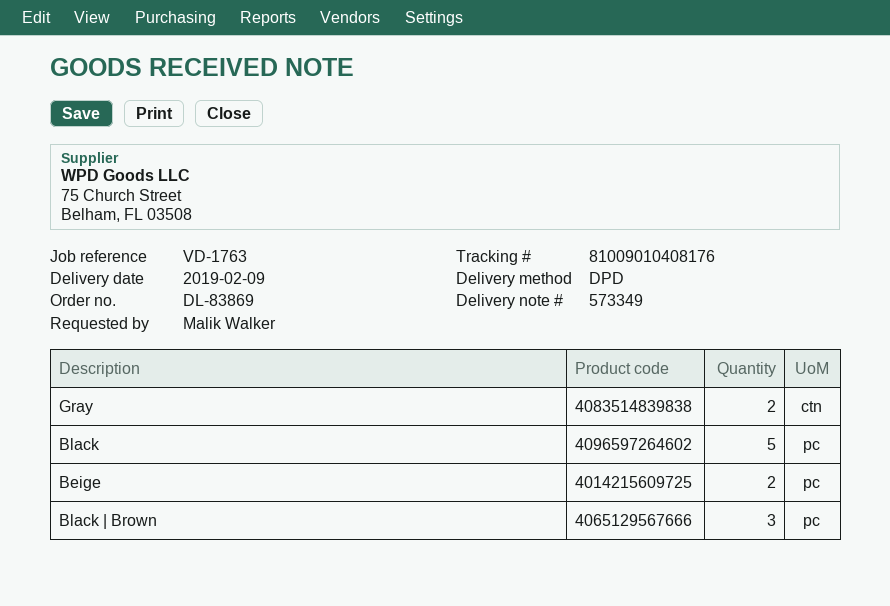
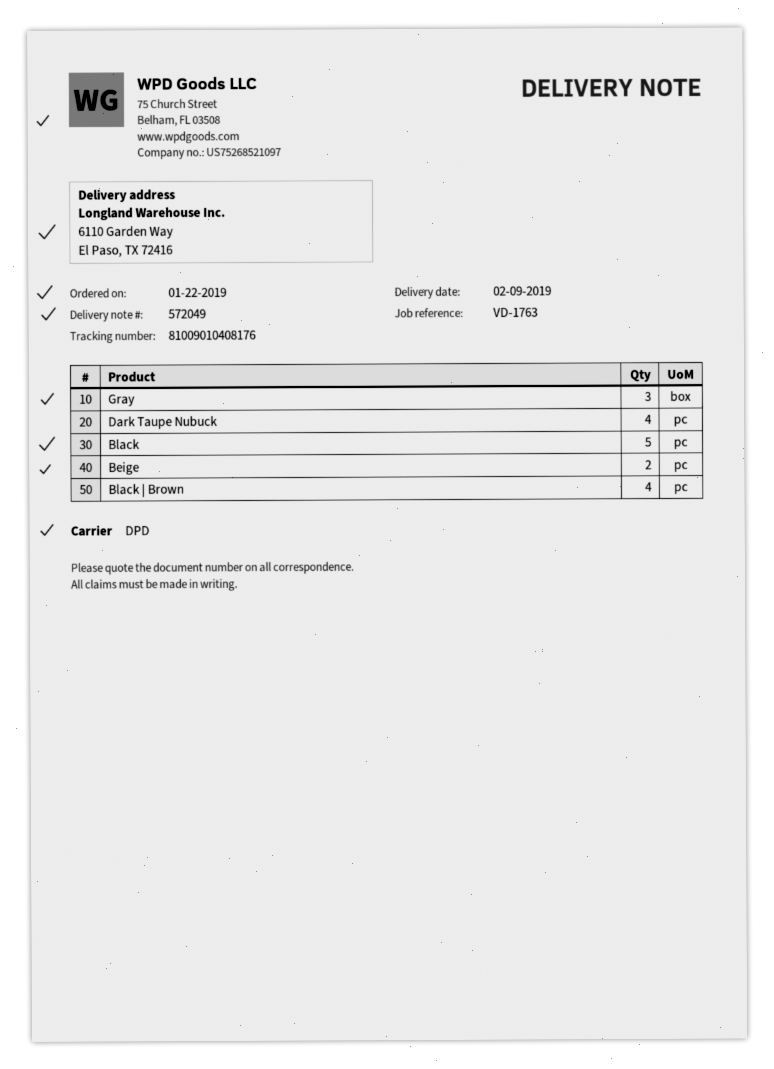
delivery note number: 573349 -> 572049
Gray: 2 -> 3
Black | Brown: 3 -> 4
Dark Taupe Nubuck: none -> 4

